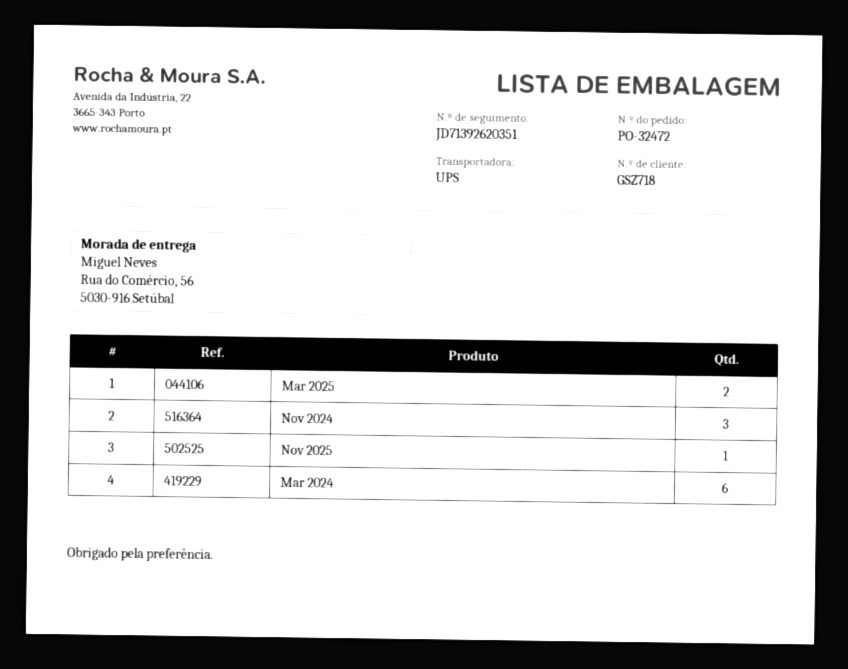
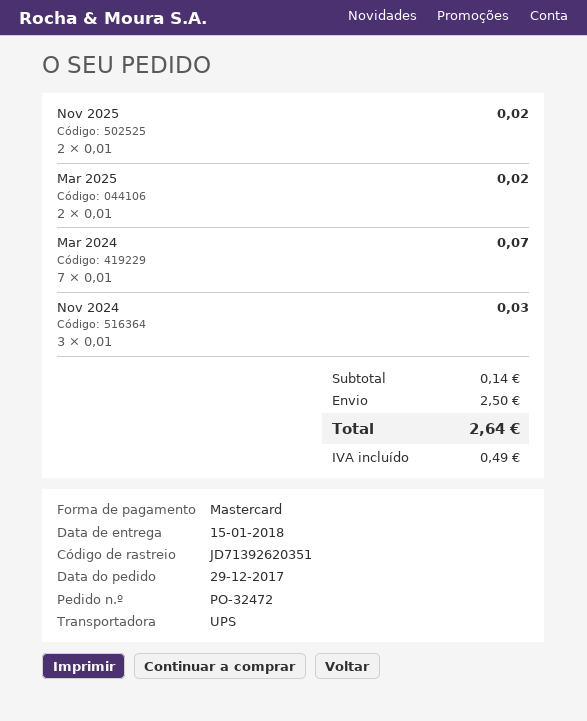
Nov 2025: 1 -> 2
Mar 2024: 6 -> 7

